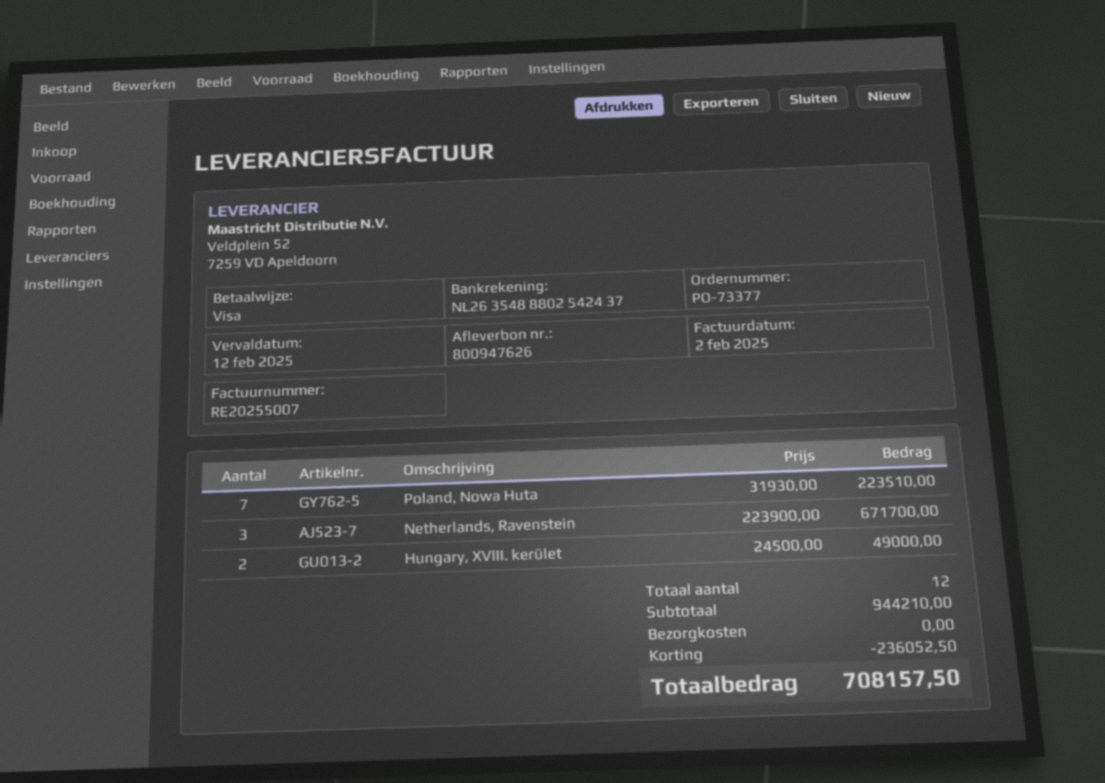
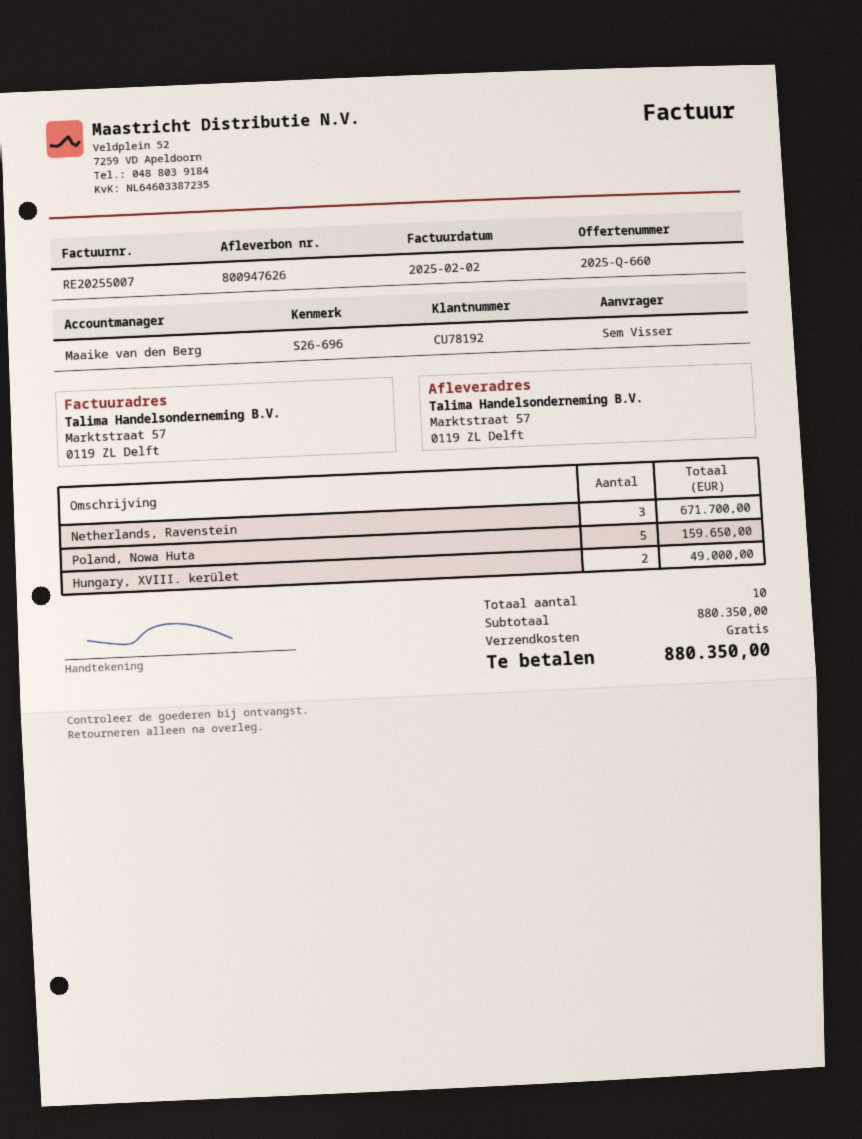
Poland, Nowa Huta: 7 for 223510.00 -> 5 for 159650.00
total quantity: 12 -> 10
subtotal: 944210.00 -> 880350.00
discount: 236052.50 -> none
total: 708157.50 -> 880350.00

